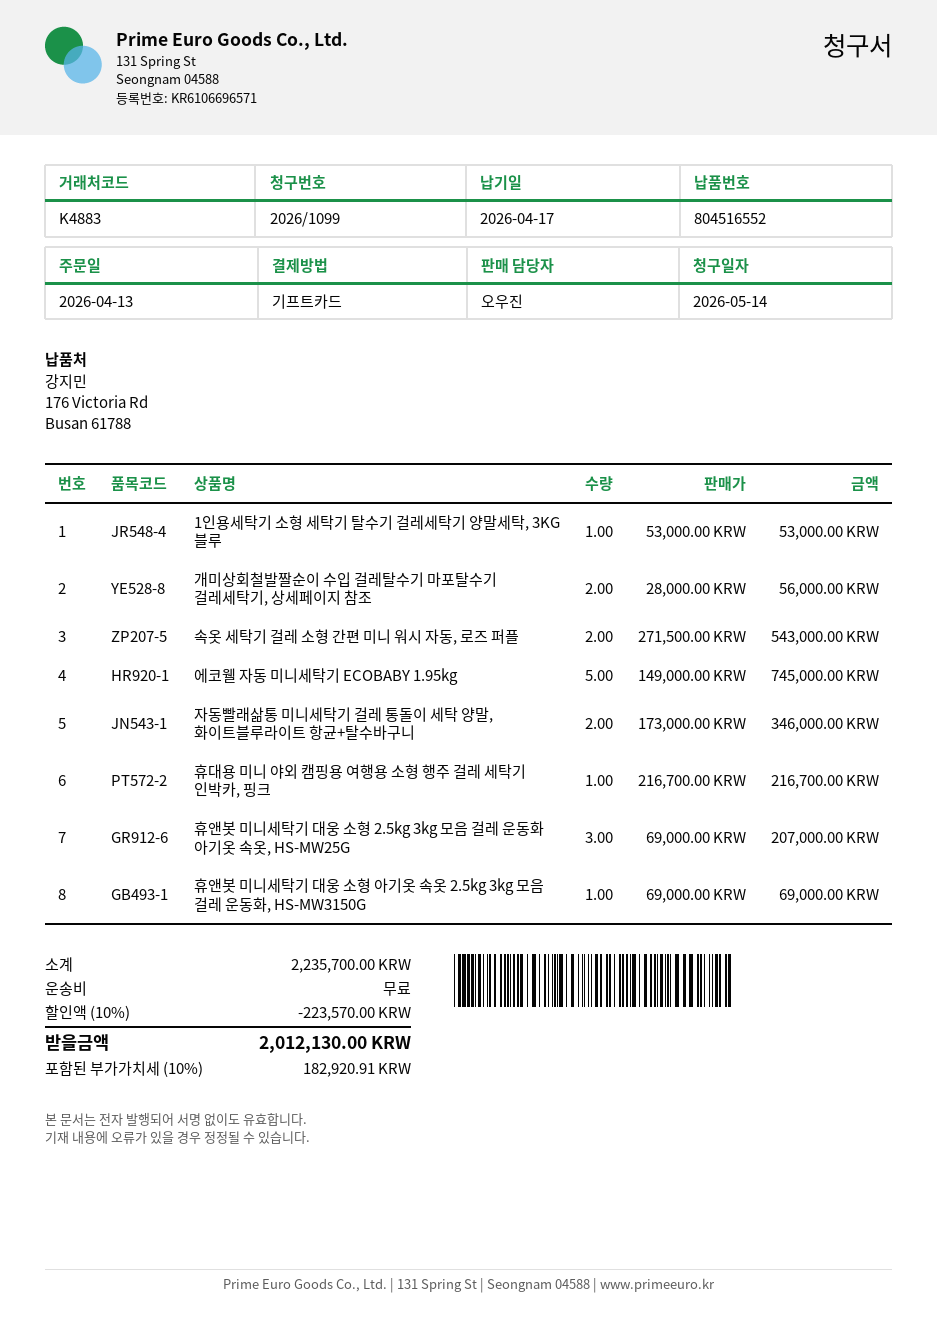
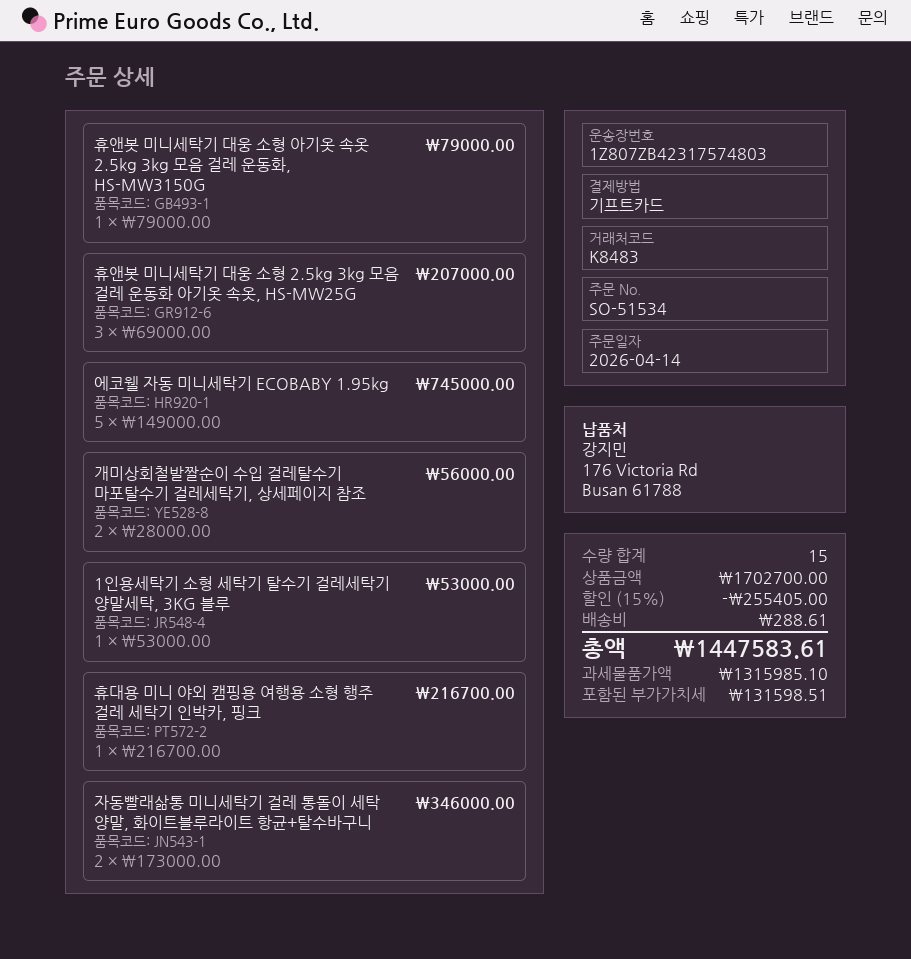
order date: 2026-04-13 -> 2026-04-14
customer number: K4883 -> K8483
속옷 세탁기 걸레 소형 간편 미니 워시 자동, 로즈 퍼플: 2 x 271500.00 = 543000.00 -> none
휴앤봇 미니세탁기 대웅 소형 아기옷 속옷 2.5kg 3kg 모음 걸레 운동화, HS-MW3150G: 1 x 69000.00 = 69000.00 -> 1 x 79000.00 = 79000.00
subtotal: 2235700.00 -> 1702700.00
discount: 10% = 223570.00 -> 15% = 255405.00
shipping: 0.00 -> 288.61
tax: 182920.91 -> 131598.51
total: 2012130.00 -> 1447583.61

